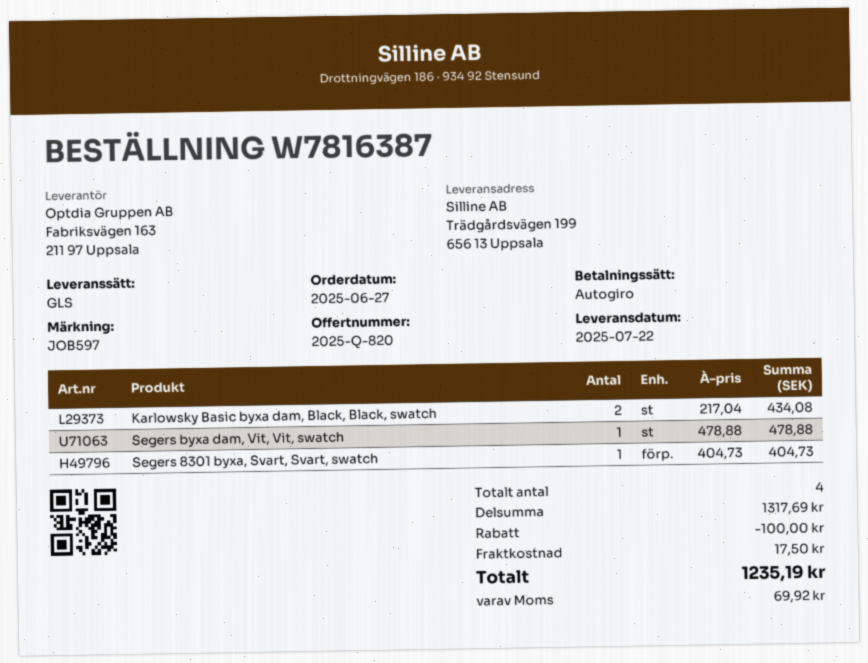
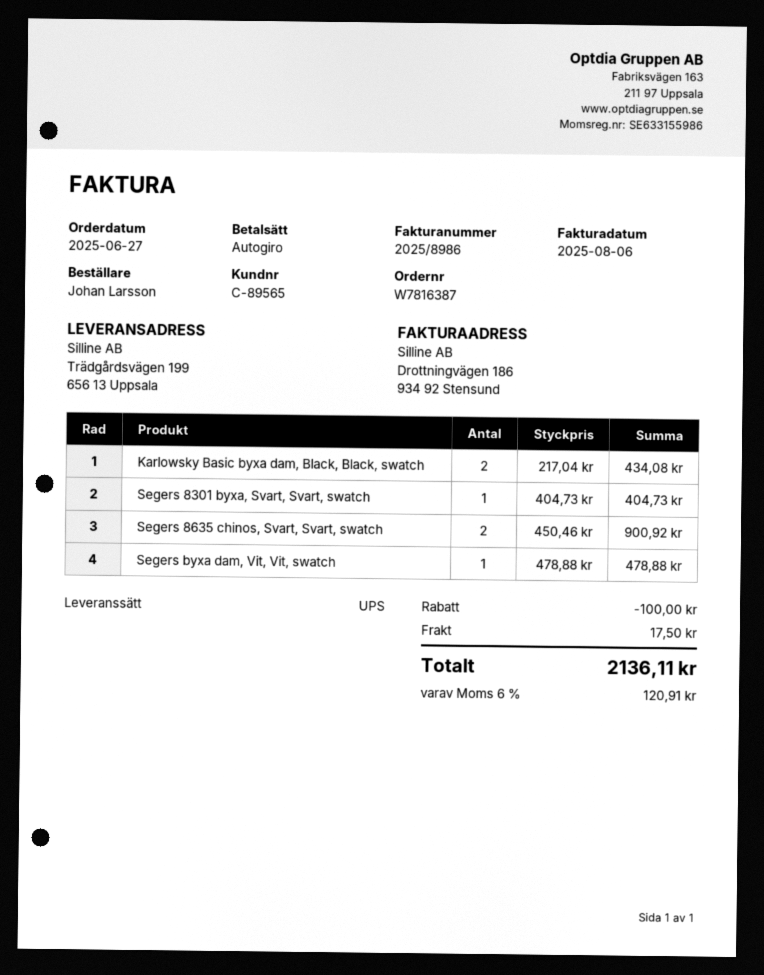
shipping method: GLS -> UPS
Segers 8635 chinos, Svart, Svart, swatch: none -> 2 x 450.46 = 900.92
tax: 69.92 -> 120.91
total: 1235.19 -> 2136.11

